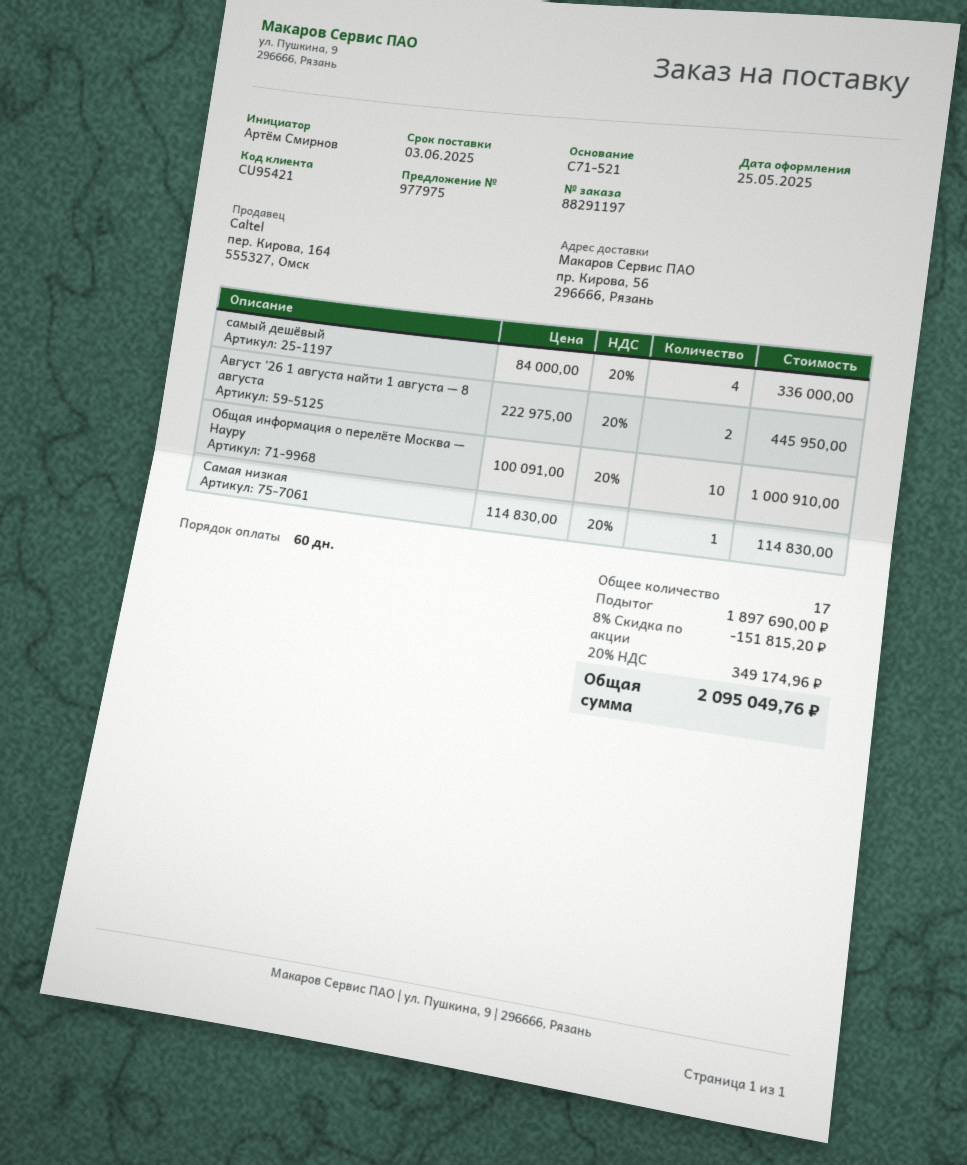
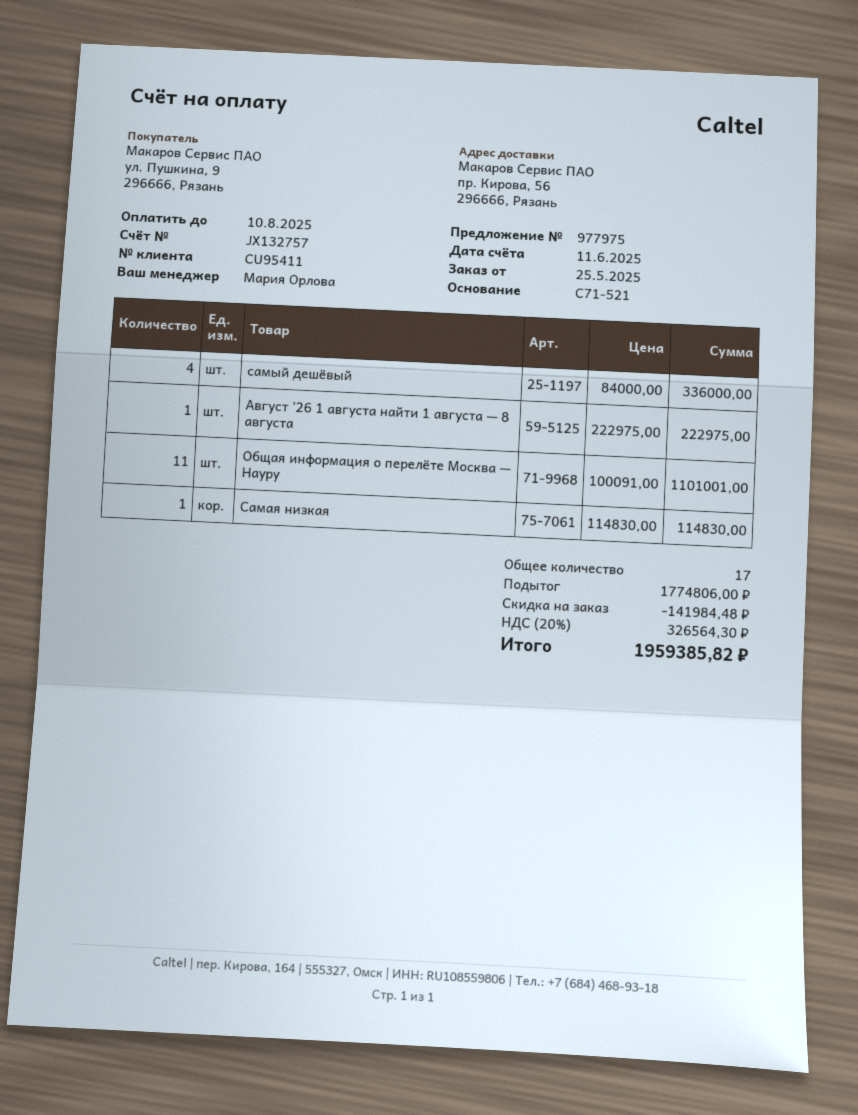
customer number: CU95421 -> CU95411
Август ’26 1 августа найти 1 августа — 8 августа: 2 x 222975.00 = 445950.00 -> 1 x 222975.00 = 222975.00
Общая информация о перелёте Москва — Науру: 10 x 100091.00 = 1000910.00 -> 11 x 100091.00 = 1101001.00
subtotal: 1897690.00 -> 1774806.00
discount: 151815.20 -> 141984.48
tax: 20% = 349174.96 -> 20% = 326564.30
total: 2095049.76 -> 1959385.82

